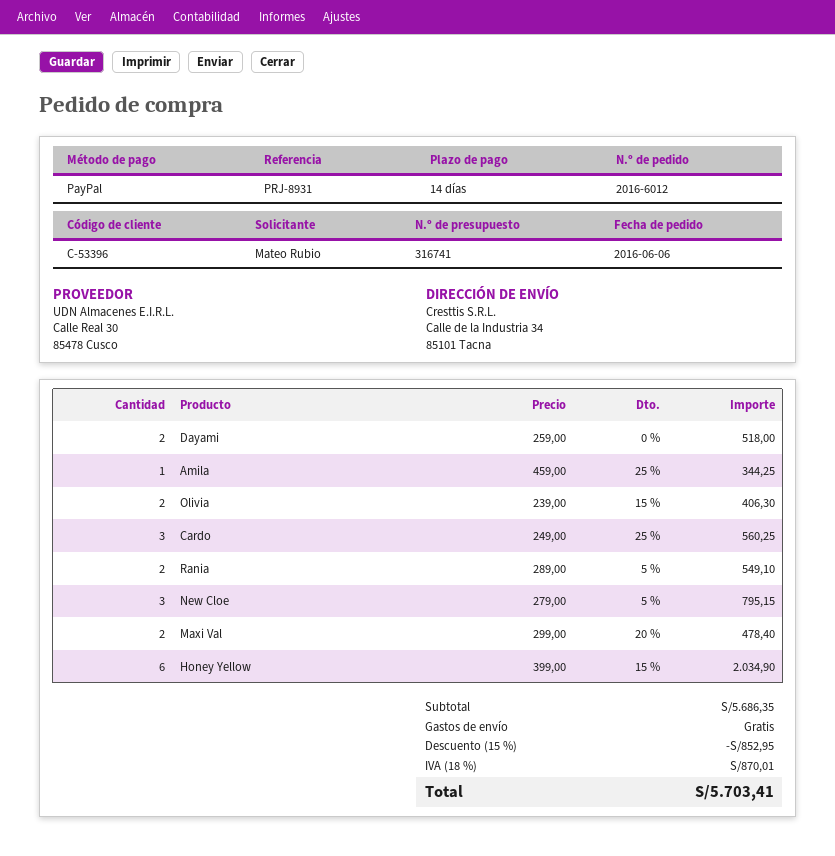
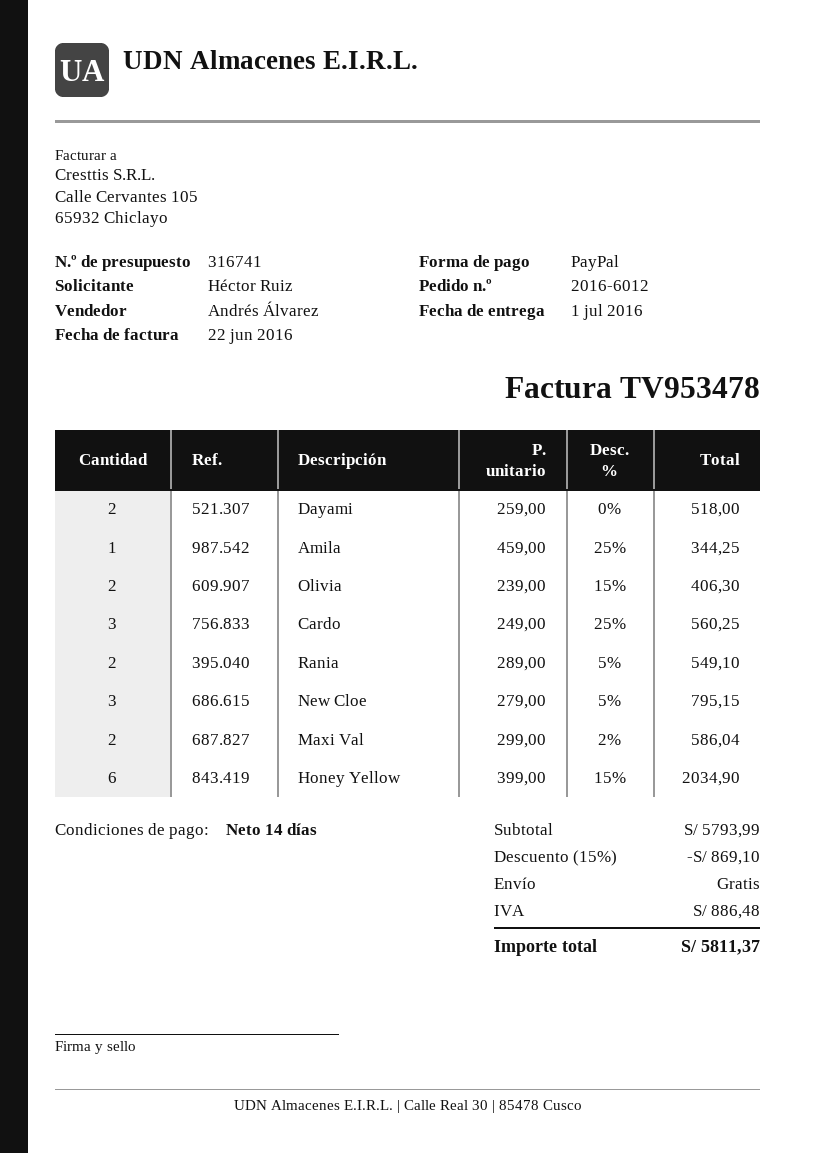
ordered by: Mateo Rubio -> Héctor Ruiz
Maxi Val: 2 x 299.00 - 20% = 478.40 -> 2 x 299.00 - 2% = 586.04
subtotal: 5686.35 -> 5793.99
discount: 15% = 852.95 -> 15% = 869.10
tax: 870.01 -> 886.48
total: 5703.41 -> 5811.37

